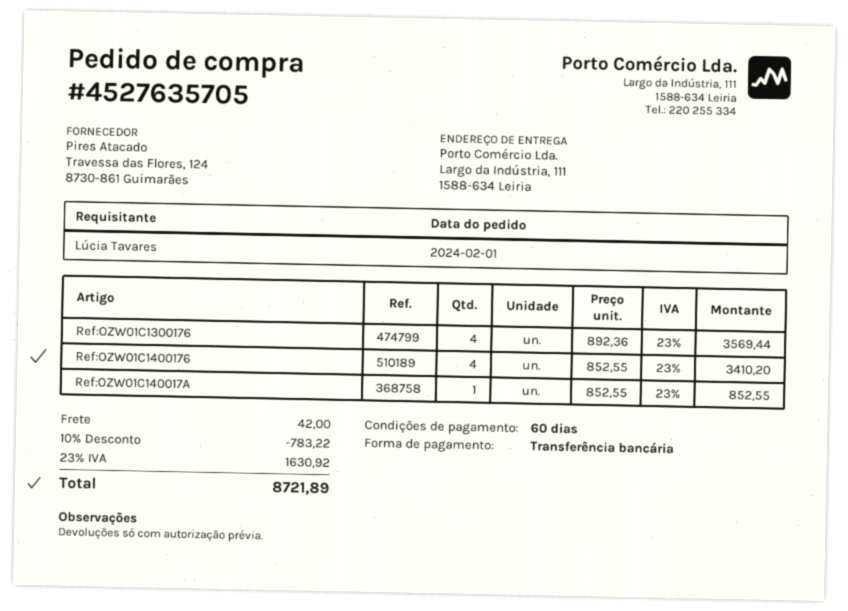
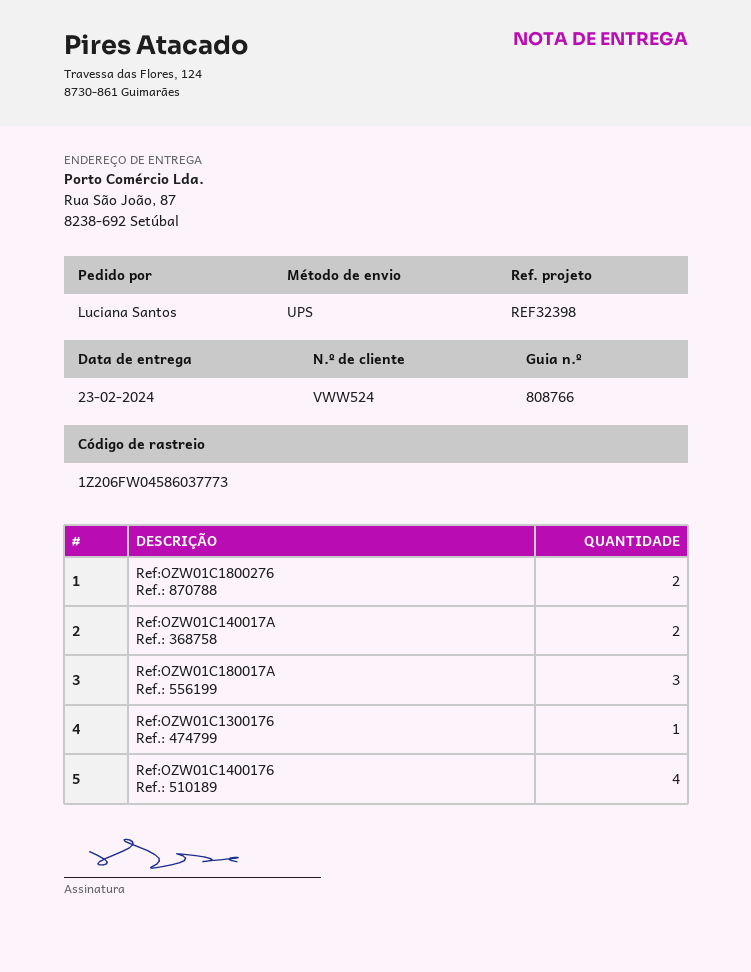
ordered by: Lúcia Tavares -> Luciana Santos
ship to: Largo da Indústria, 111, 1588-634 Leiria -> Rua São João, 87, 8238-692 Setúbal
Ref:OZW01C1300176: 4 -> 1
Ref:OZW01C140017A: 1 -> 2
Ref:OZW01C1800276: none -> 2
Ref:OZW01C180017A: none -> 3

